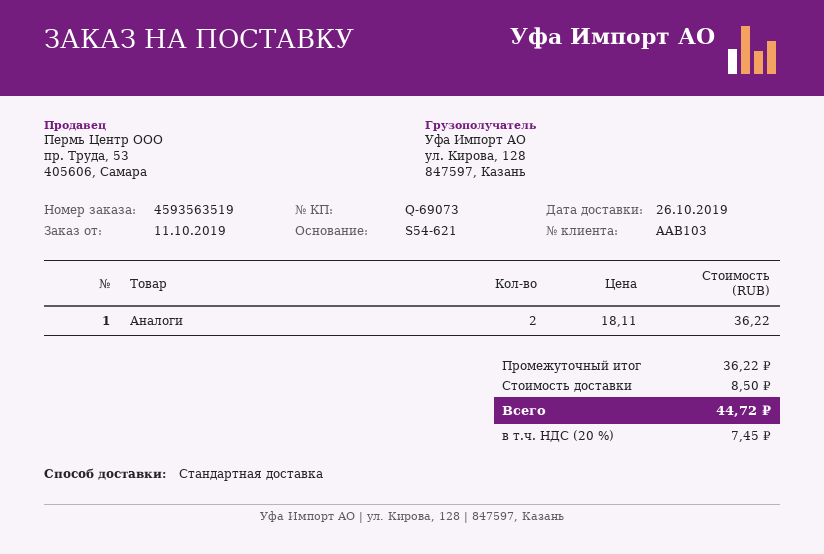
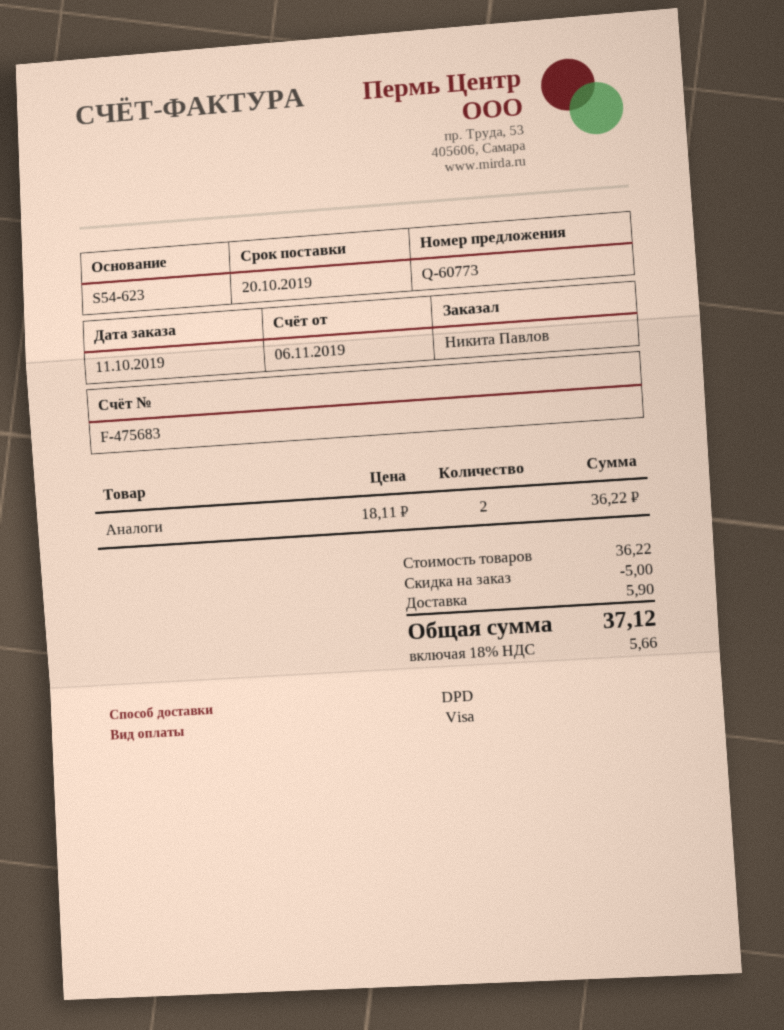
quote number: Q-69073 -> Q-60773
delivery date: 2019-10-26 -> 2019-10-20
reference: S54-621 -> S54-623
shipping method: standard -> DPD
discount: none -> 5.00
shipping: 8.50 -> 5.90
tax: 20% = 7.45 -> 18% = 5.66
total: 44.72 -> 37.12

